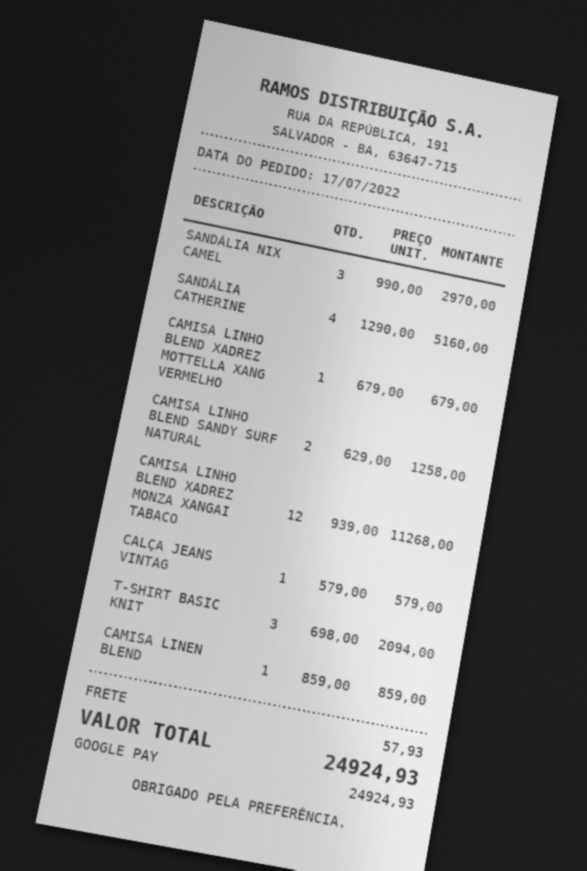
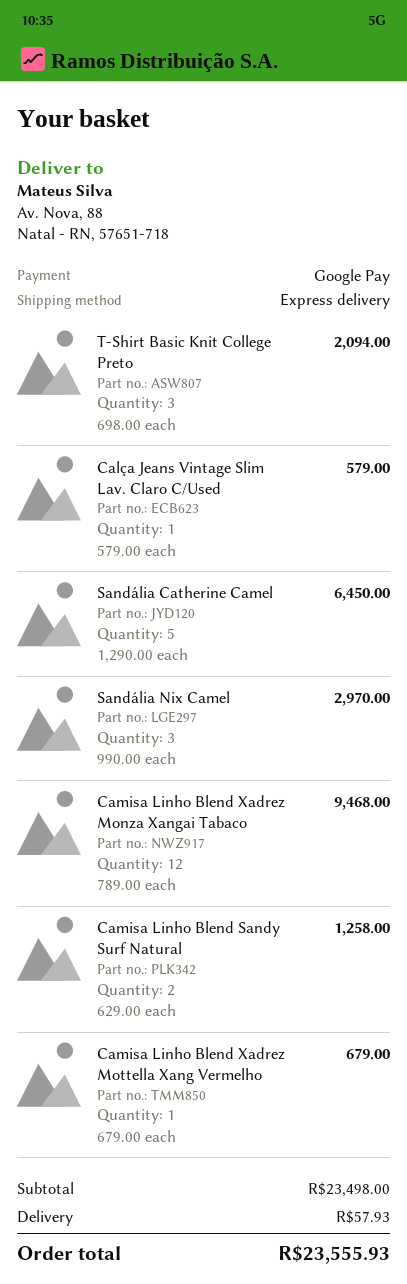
SANDÁLIA CATHERINE: 4 x 1290.00 = 5160.00 -> 5 x 1290.00 = 6450.00
CAMISA LINHO BLEND XADREZ MONZA XANGAI TABACO: 12 x 939.00 = 11268.00 -> 12 x 789.00 = 9468.00
CAMISA LINEN BLEND: 1 x 859.00 = 859.00 -> none
total: 24924.93 -> 23555.93

